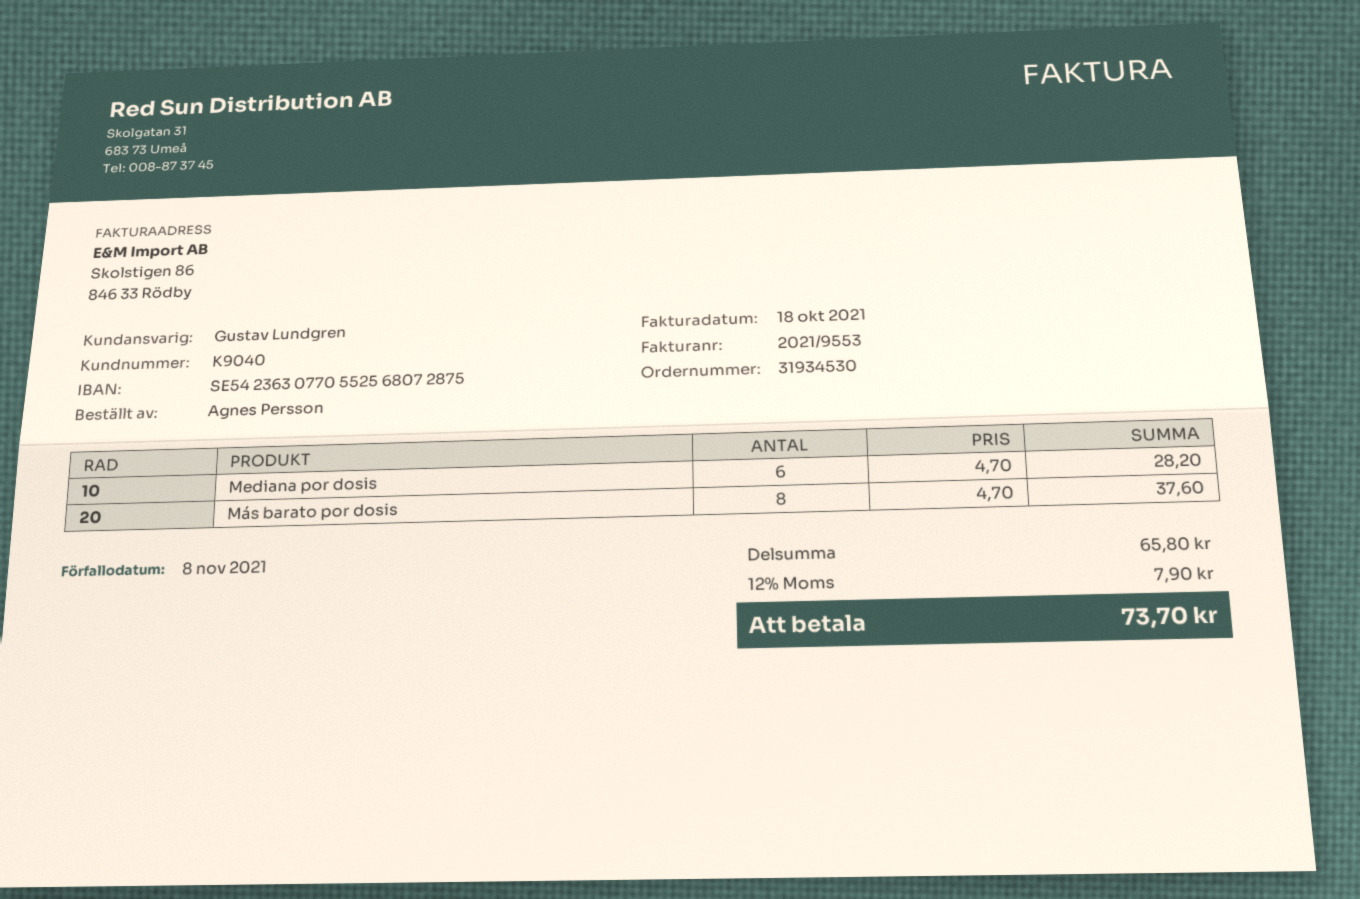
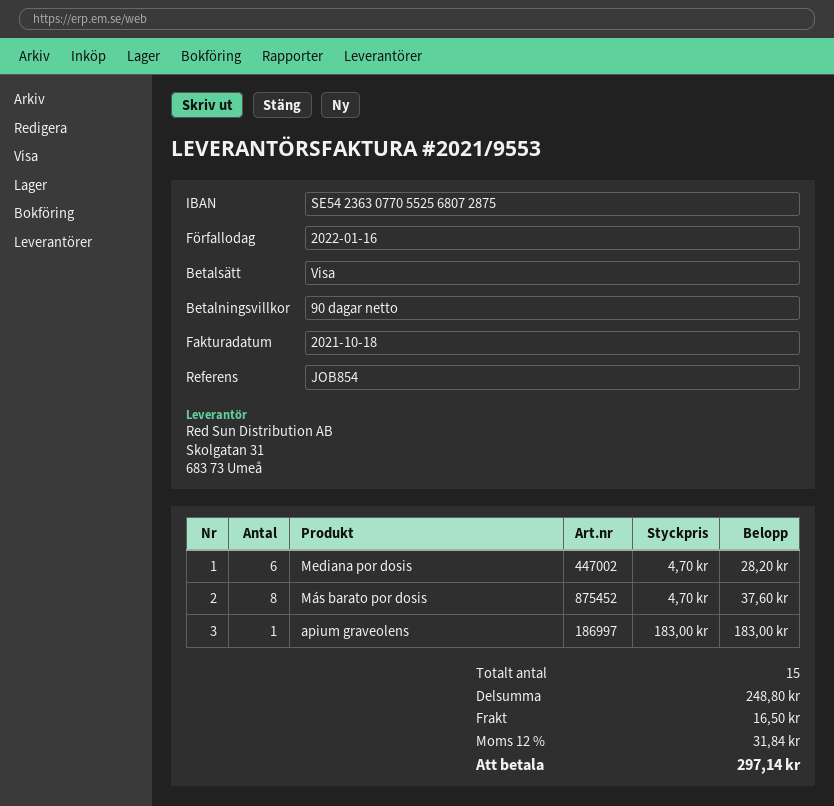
due date: 2021-11-08 -> 2022-01-16
apium graveolens: none -> 1 x 183.00 = 183.00
subtotal: 65.80 -> 248.80
shipping: none -> 16.50
tax: 12% = 7.90 -> 12% = 31.84
total: 73.70 -> 297.14

